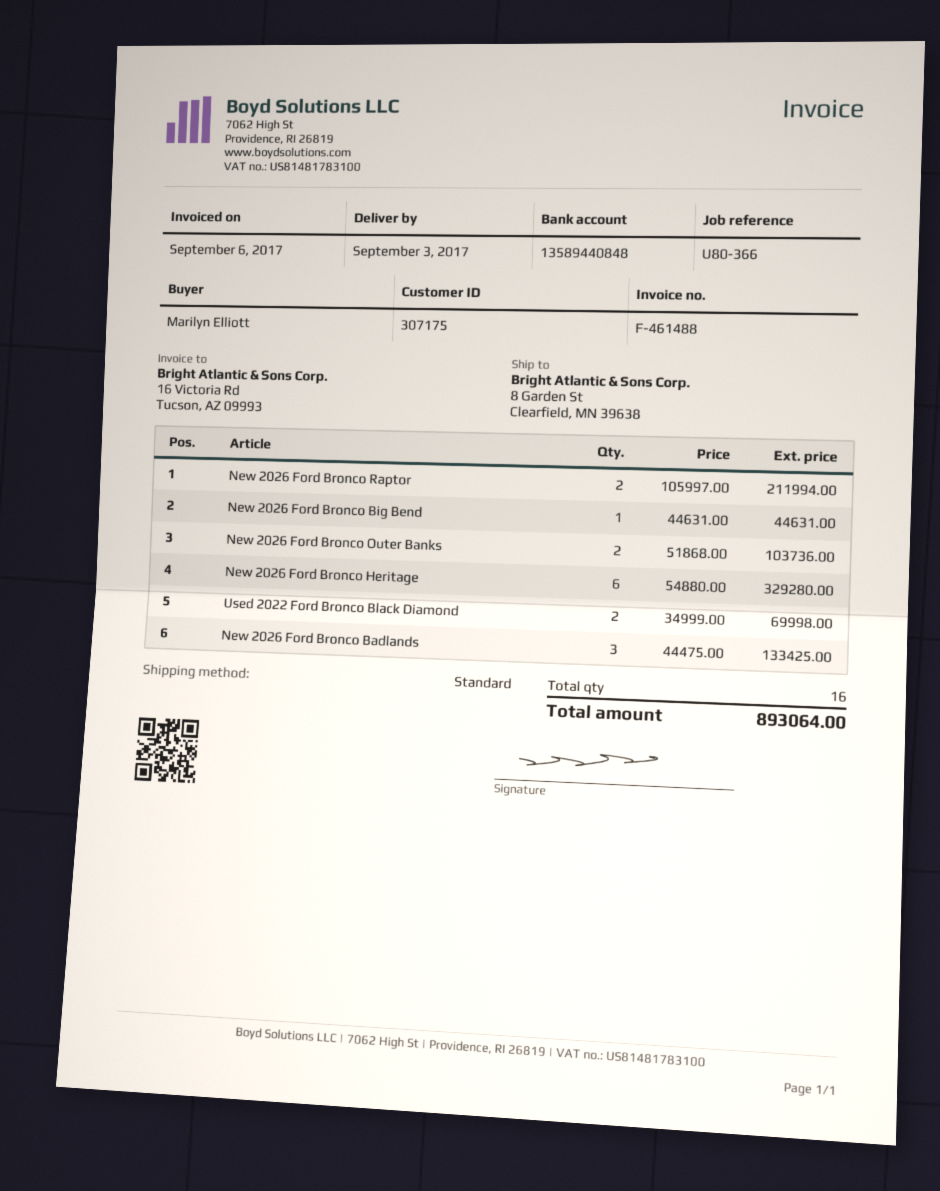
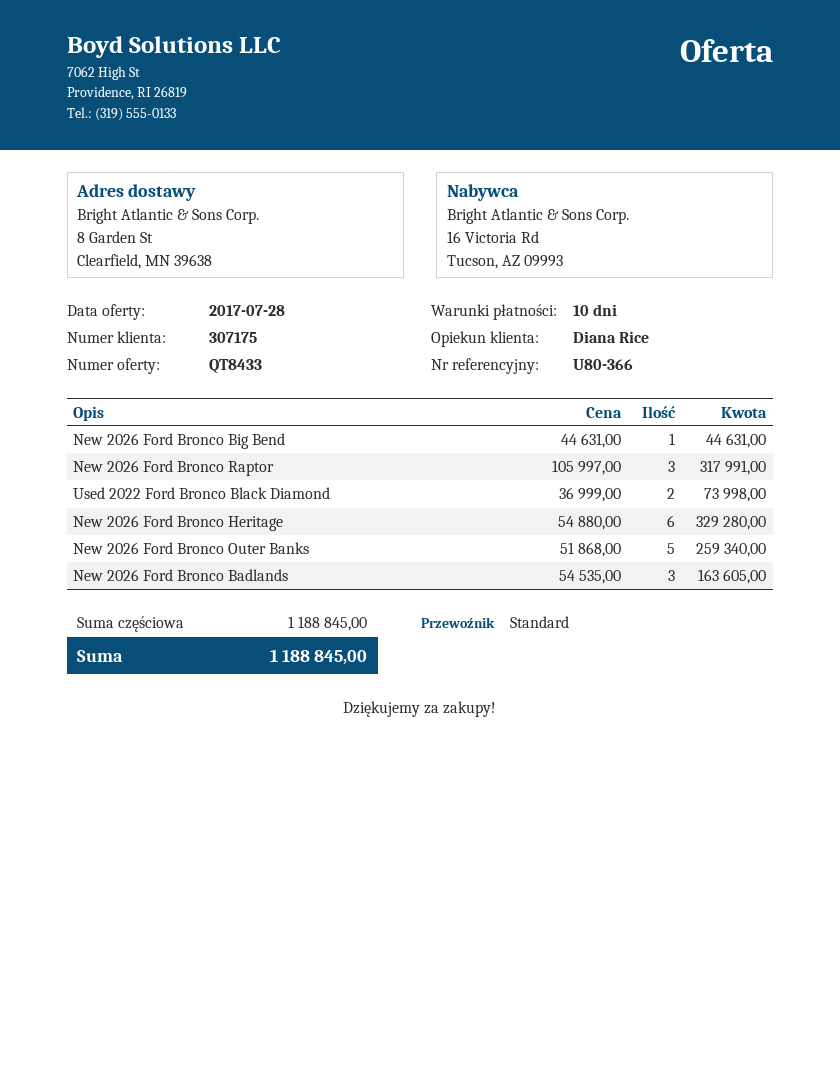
New 2026 Ford Bronco Raptor: 2 x 105997.00 = 211994.00 -> 3 x 105997.00 = 317991.00
New 2026 Ford Bronco Outer Banks: 2 x 51868.00 = 103736.00 -> 5 x 51868.00 = 259340.00
Used 2022 Ford Bronco Black Diamond: 2 x 34999.00 = 69998.00 -> 2 x 36999.00 = 73998.00
New 2026 Ford Bronco Badlands: 3 x 44475.00 = 133425.00 -> 3 x 54535.00 = 163605.00
total: 893064.00 -> 1188845.00

